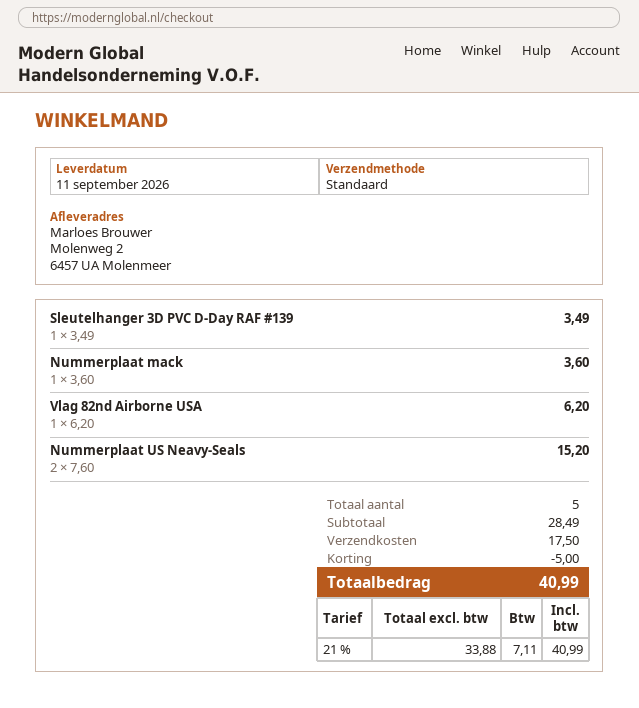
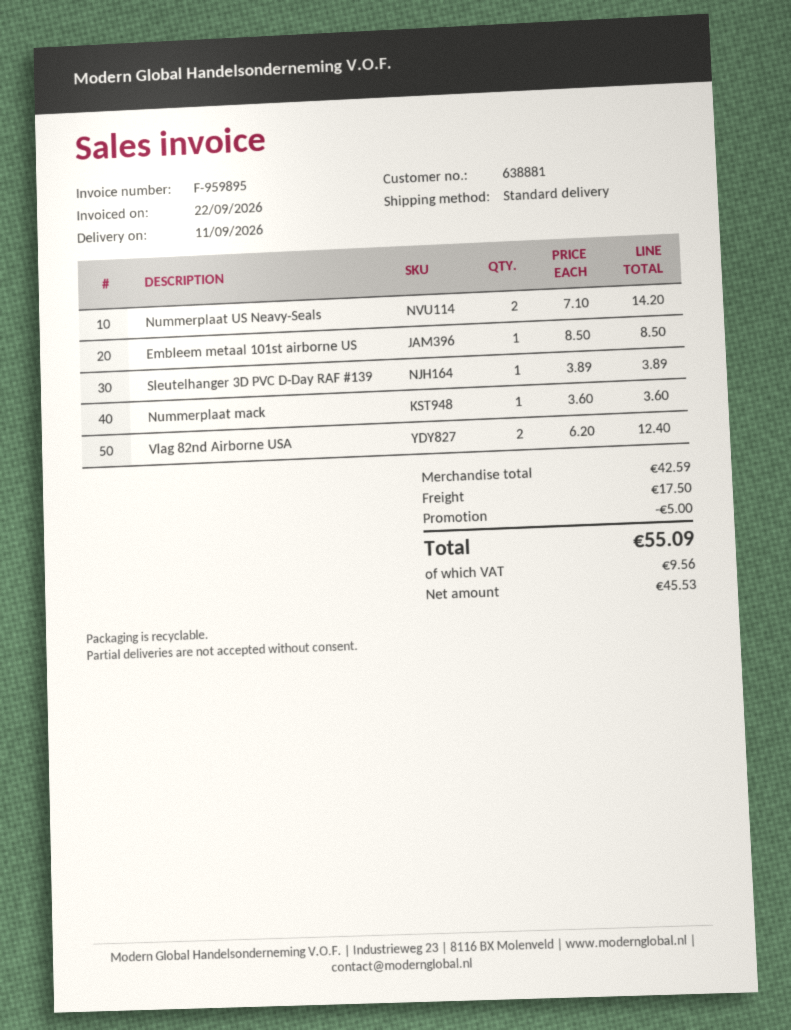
Sleutelhanger 3D PVC D-Day RAF #139: 1 x 3.49 = 3.49 -> 1 x 3.89 = 3.89
Vlag 82nd Airborne USA: 1 x 6.20 = 6.20 -> 2 x 6.20 = 12.40
Nummerplaat US Neavy-Seals: 2 x 7.60 = 15.20 -> 2 x 7.10 = 14.20
Embleem metaal 101st airborne US: none -> 1 x 8.50 = 8.50
subtotal: 28.49 -> 42.59
net: 33.88 -> 45.53
tax: 7.11 -> 9.56
total: 40.99 -> 55.09

